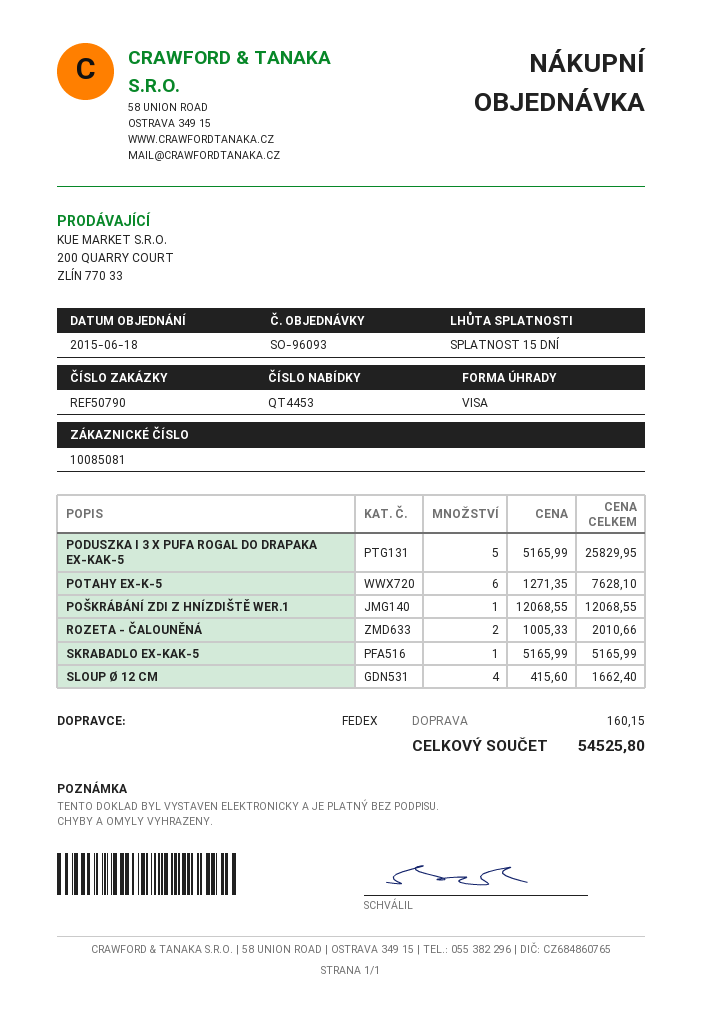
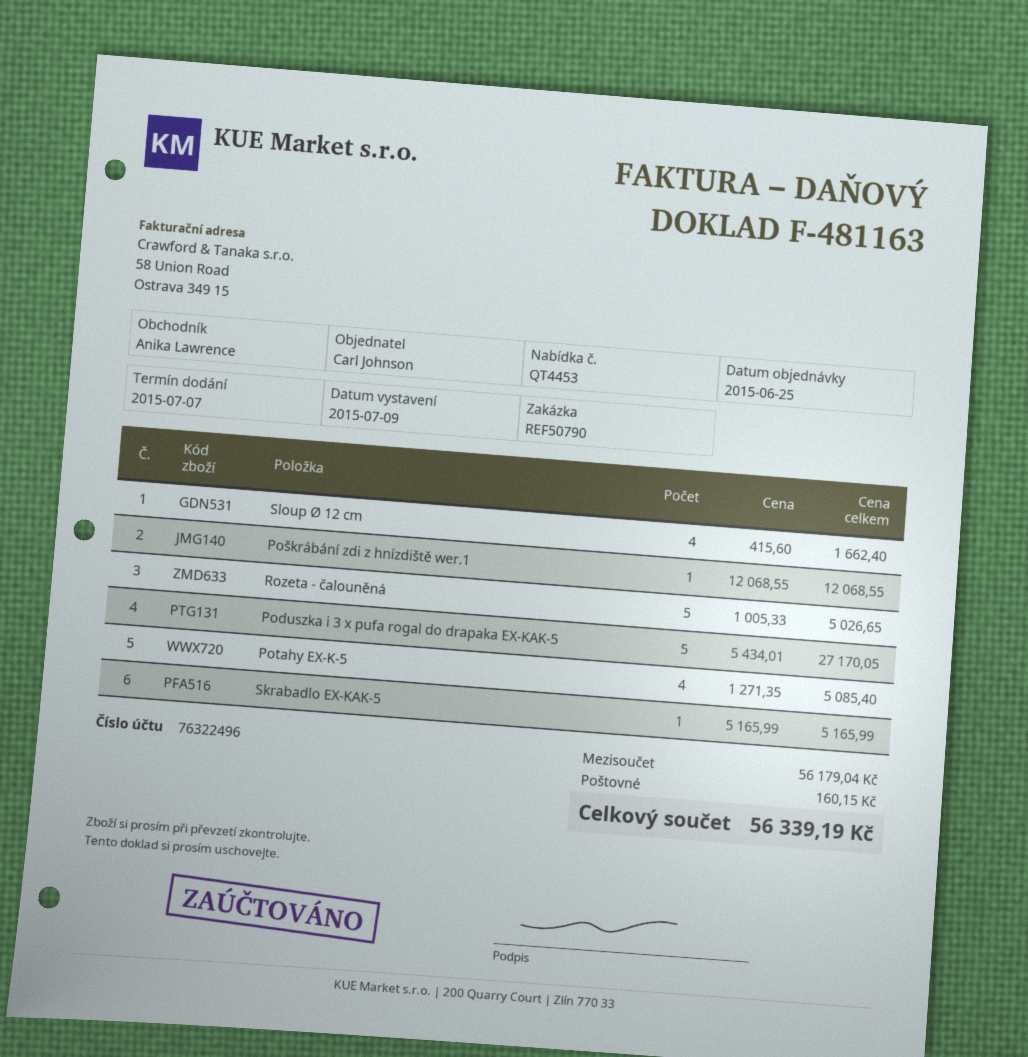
order date: 2015-06-18 -> 2015-06-25
PODUSZKA I 3 X PUFA ROGAL DO DRAPAKA EX-KAK-5: 5 x 5165.99 = 25829.95 -> 5 x 5434.01 = 27170.05
POTAHY EX-K-5: 6 x 1271.35 = 7628.10 -> 4 x 1271.35 = 5085.40
ROZETA - ČALOUNĚNÁ: 2 x 1005.33 = 2010.66 -> 5 x 1005.33 = 5026.65
total: 54525.80 -> 56339.19

